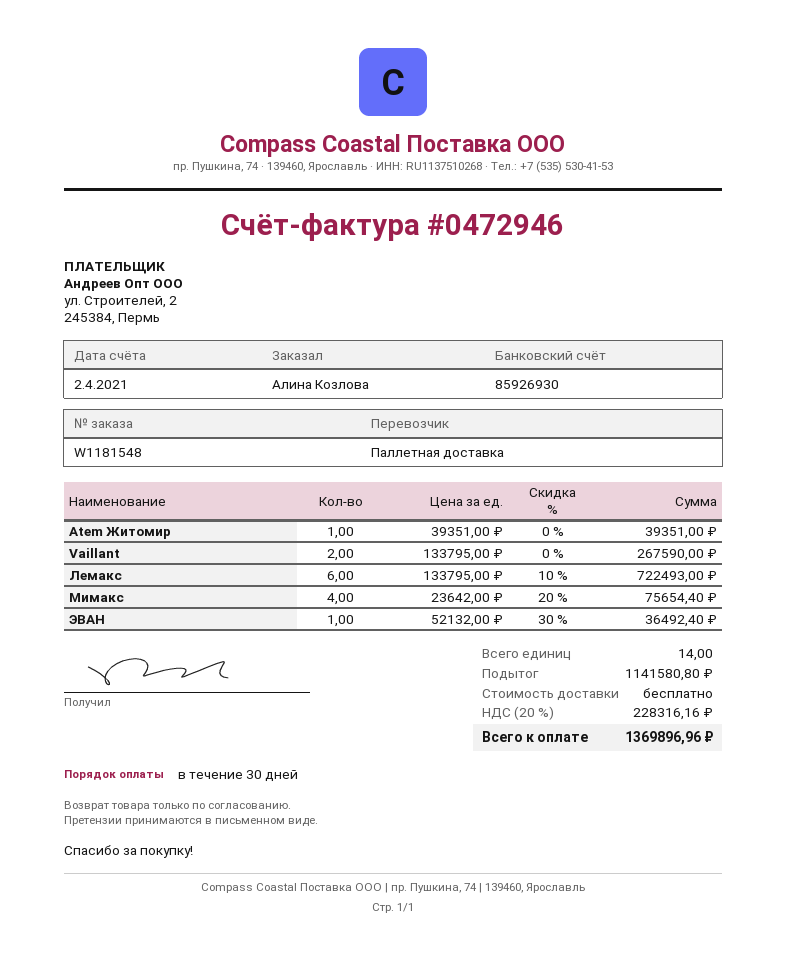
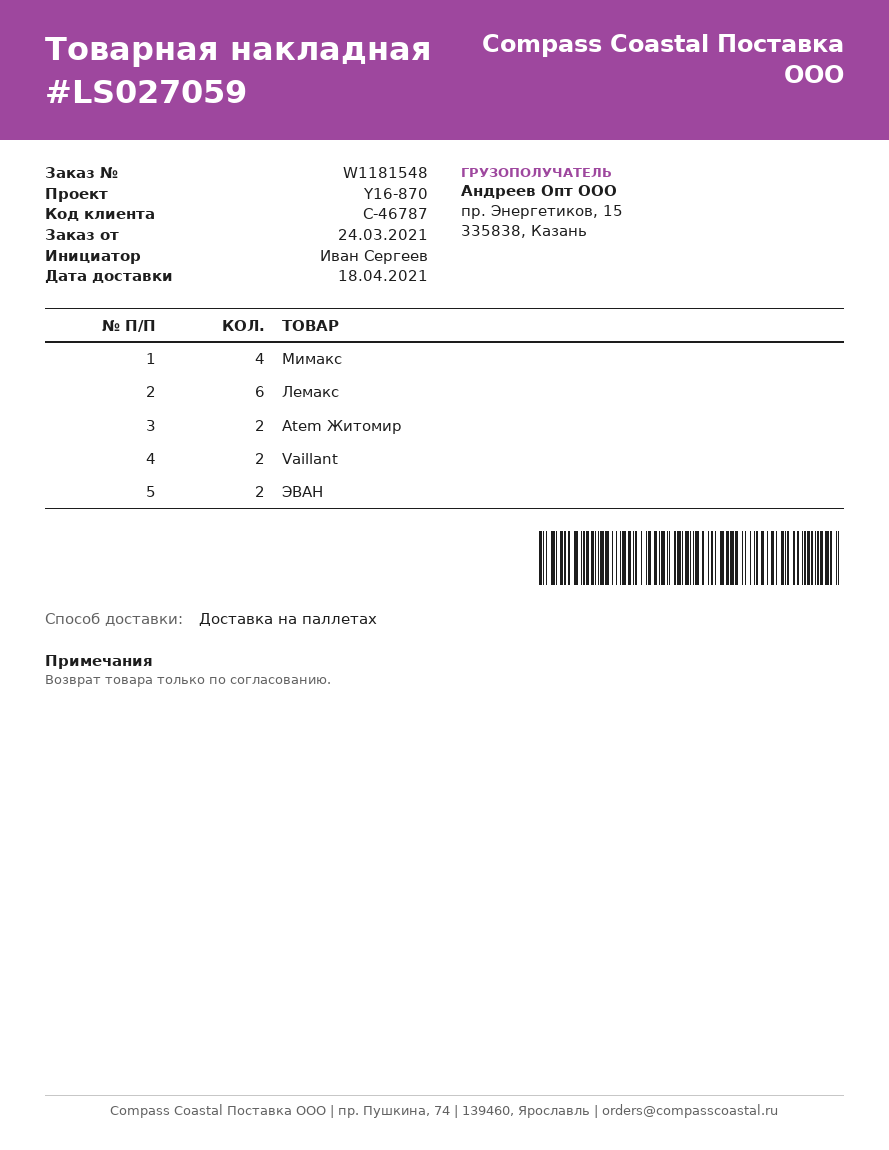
ordered by: Алина Козлова -> Иван Сергеев
Atem Житомир: 1 -> 2
ЭВАН: 1 -> 2

